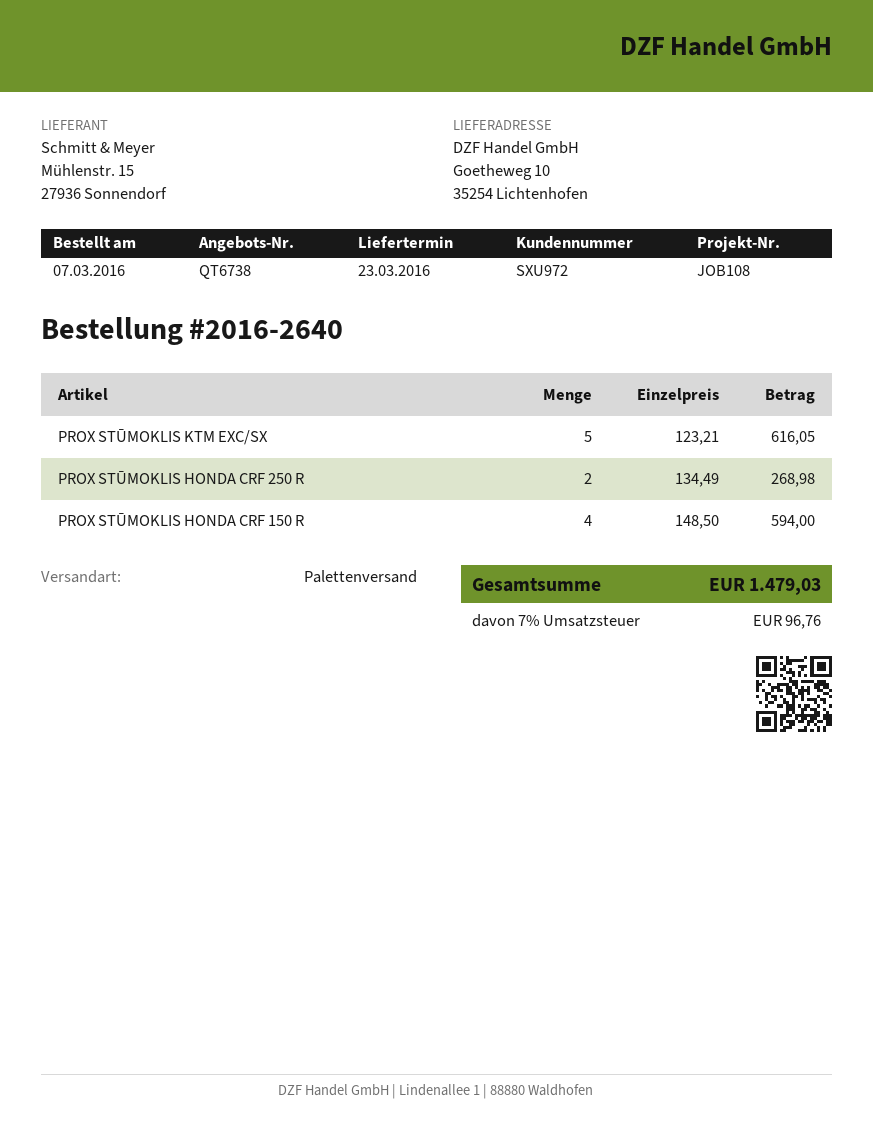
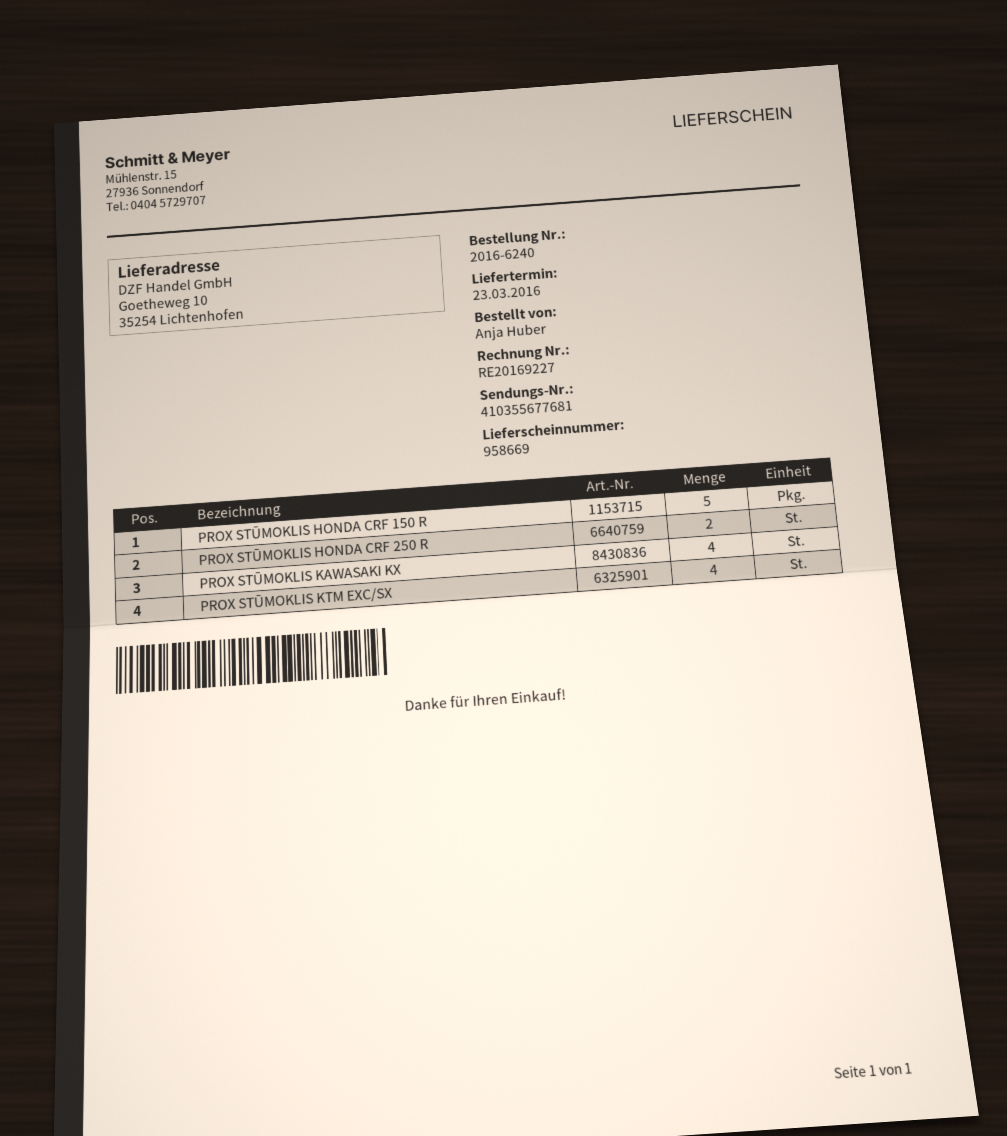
order number: 2016-2640 -> 2016-6240
PROX STŪMOKLIS KTM EXC/SX: 5 -> 4
PROX STŪMOKLIS HONDA CRF 150 R: 4 -> 5
PROX STŪMOKLIS KAWASAKI KX: none -> 4

